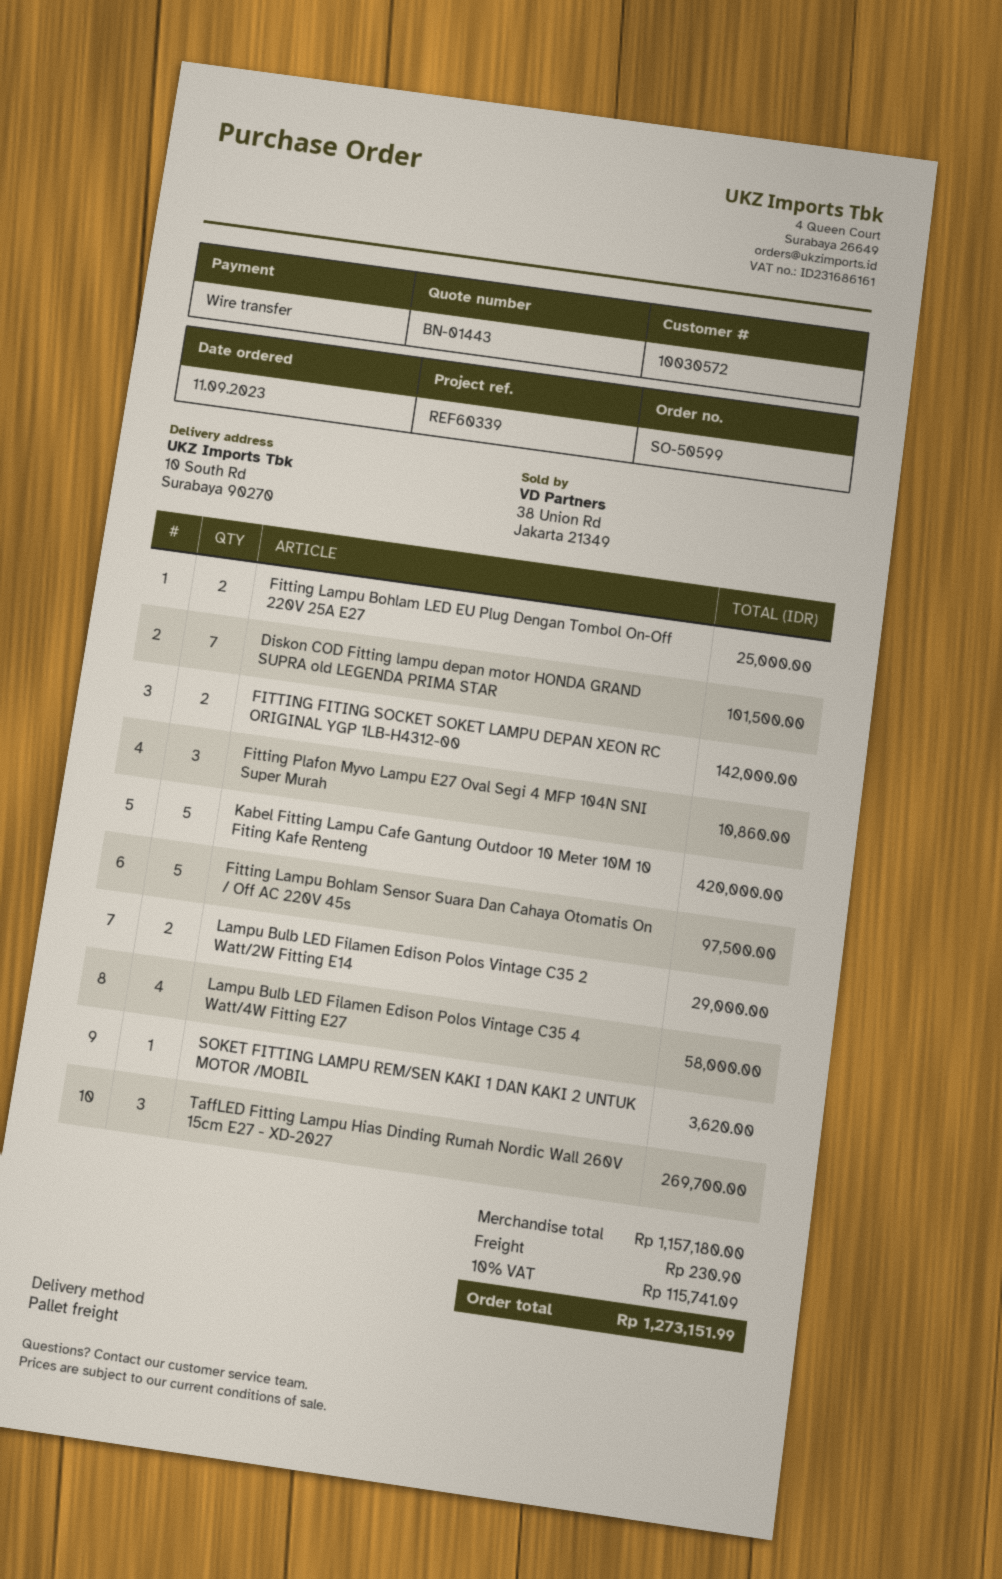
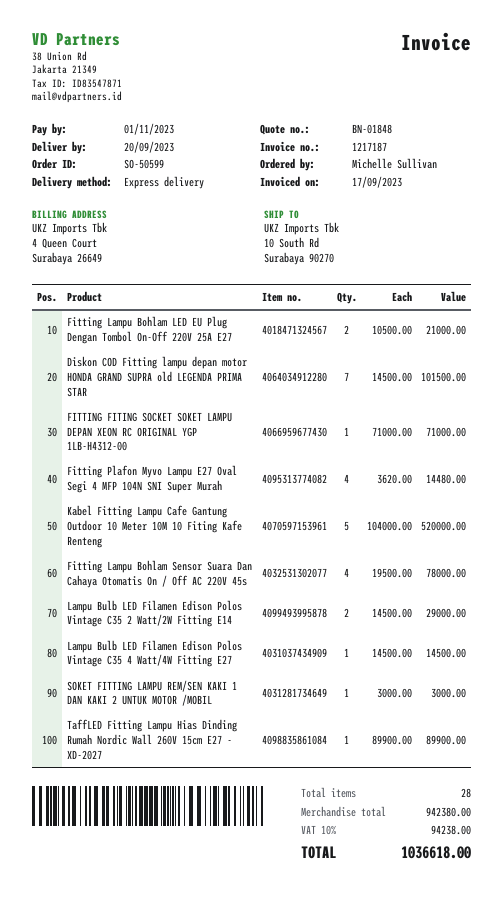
quote number: BN-01443 -> BN-01848
shipping method: pallet freight -> express
Fitting Lampu Bohlam LED EU Plug Dengan Tombol On-Off 220V 25A E27: 2 for 25000.00 -> 2 for 21000.00
FITTING FITING SOCKET SOKET LAMPU DEPAN XEON RC ORIGINAL YGP 1LB-H4312-00: 2 for 142000.00 -> 1 for 71000.00
Fitting Plafon Myvo Lampu E27 Oval Segi 4 MFP 104N SNI Super Murah: 3 for 10860.00 -> 4 for 14480.00
Kabel Fitting Lampu Cafe Gantung Outdoor 10 Meter 10M 10 Fiting Kafe Renteng: 5 for 420000.00 -> 5 for 520000.00
Fitting Lampu Bohlam Sensor Suara Dan Cahaya Otomatis On / Off AC 220V 45s: 5 for 97500.00 -> 4 for 78000.00
Lampu Bulb LED Filamen Edison Polos Vintage C35 4 Watt/4W Fitting E27: 4 for 58000.00 -> 1 for 14500.00
SOKET FITTING LAMPU REM/SEN KAKI 1 DAN KAKI 2 UNTUK MOTOR /MOBIL: 1 for 3620.00 -> 1 for 3000.00
TaffLED Fitting Lampu Hias Dinding Rumah Nordic Wall 260V 15cm E27 - XD-2027: 3 for 269700.00 -> 1 for 89900.00
subtotal: 1157180.00 -> 942380.00
shipping: 230.90 -> none
tax: 10% = 115741.09 -> 10% = 94238.00
total: 1273151.99 -> 1036618.00

